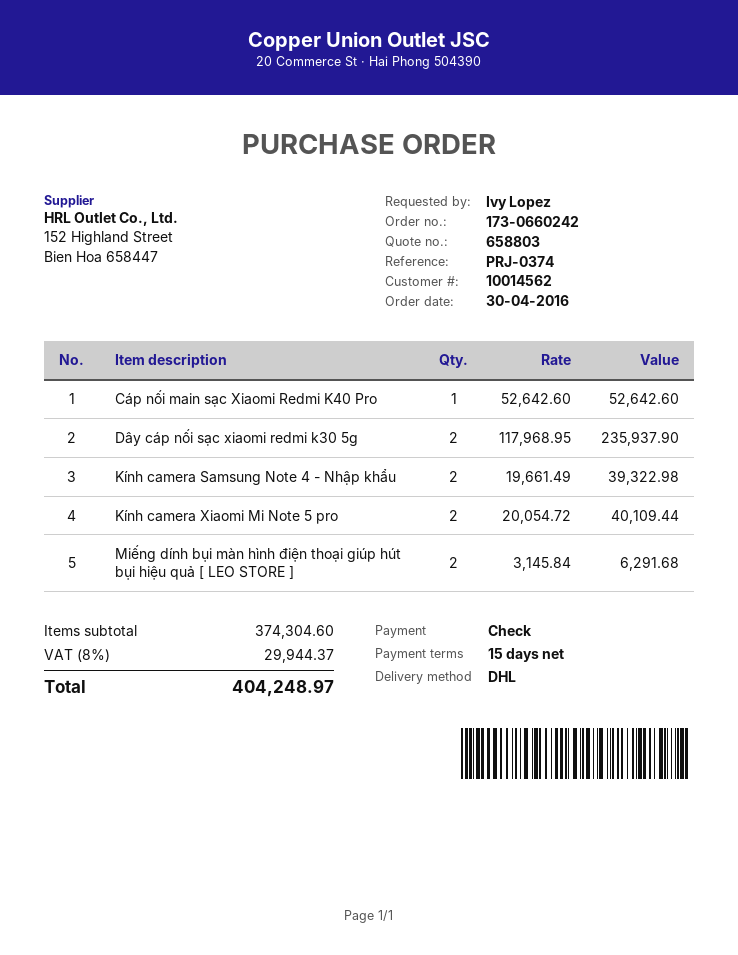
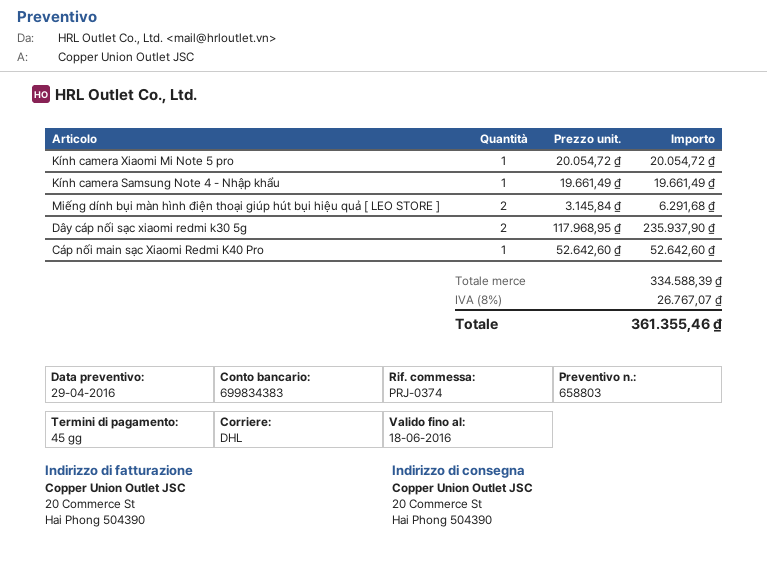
payment terms: 15 days -> 45 days
Kính camera Samsung Note 4 - Nhập khẩu: 2 x 19661.49 = 39322.98 -> 1 x 19661.49 = 19661.49
Kính camera Xiaomi Mi Note 5 pro: 2 x 20054.72 = 40109.44 -> 1 x 20054.72 = 20054.72
subtotal: 374304.60 -> 334588.39
tax: 8% = 29944.37 -> 8% = 26767.07
total: 404248.97 -> 361355.46

